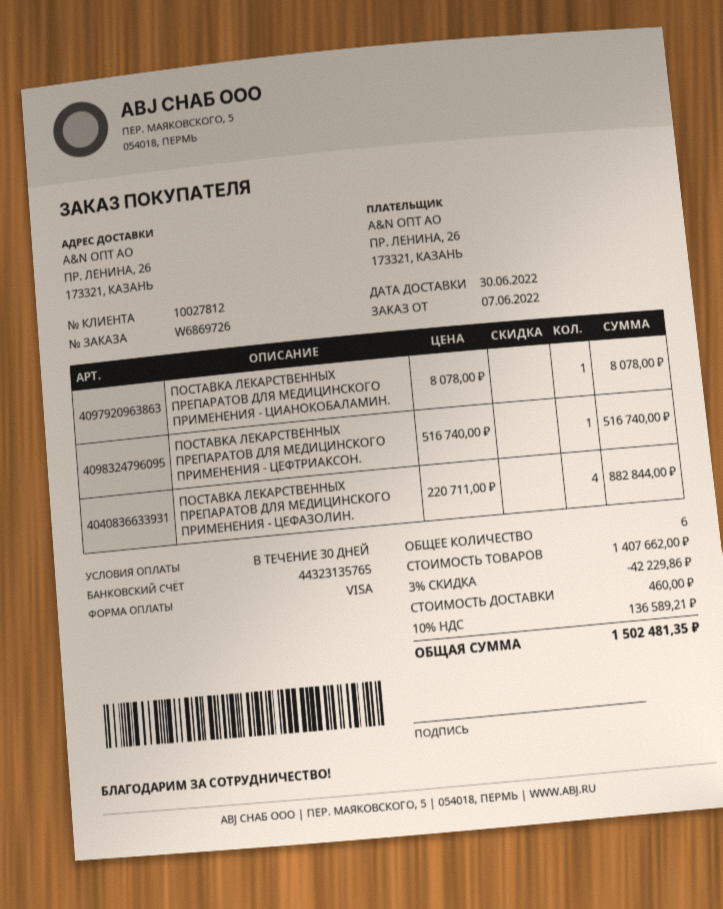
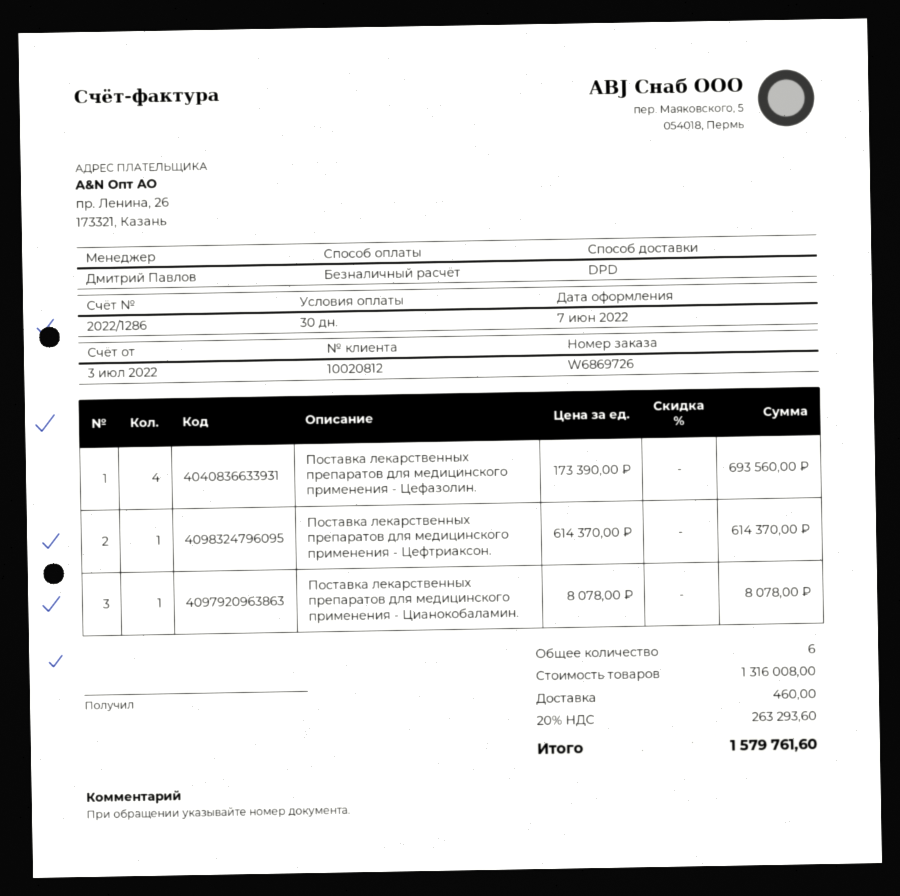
customer number: 10027812 -> 10020812
payment method: Visa -> bank transfer
ПОСТАВКА ЛЕКАРСТВЕННЫХ ПРЕПАРАТОВ ДЛЯ МЕДИЦИНСКОГО ПРИМЕНЕНИЯ - ЦЕФТРИАКСОН.: 1 x 516740.00 = 516740.00 -> 1 x 614370.00 = 614370.00
ПОСТАВКА ЛЕКАРСТВЕННЫХ ПРЕПАРАТОВ ДЛЯ МЕДИЦИНСКОГО ПРИМЕНЕНИЯ - ЦЕФАЗОЛИН.: 4 x 220711.00 = 882844.00 -> 4 x 173390.00 = 693560.00
subtotal: 1407662.00 -> 1316008.00
discount: 3% = 42229.86 -> none
tax: 10% = 136589.21 -> 20% = 263293.60
total: 1502481.35 -> 1579761.60

